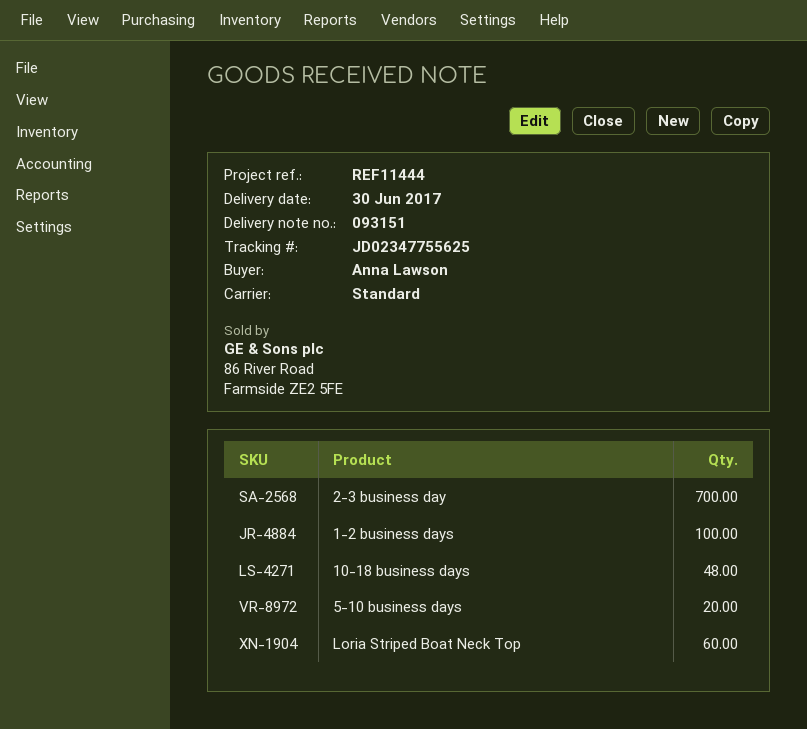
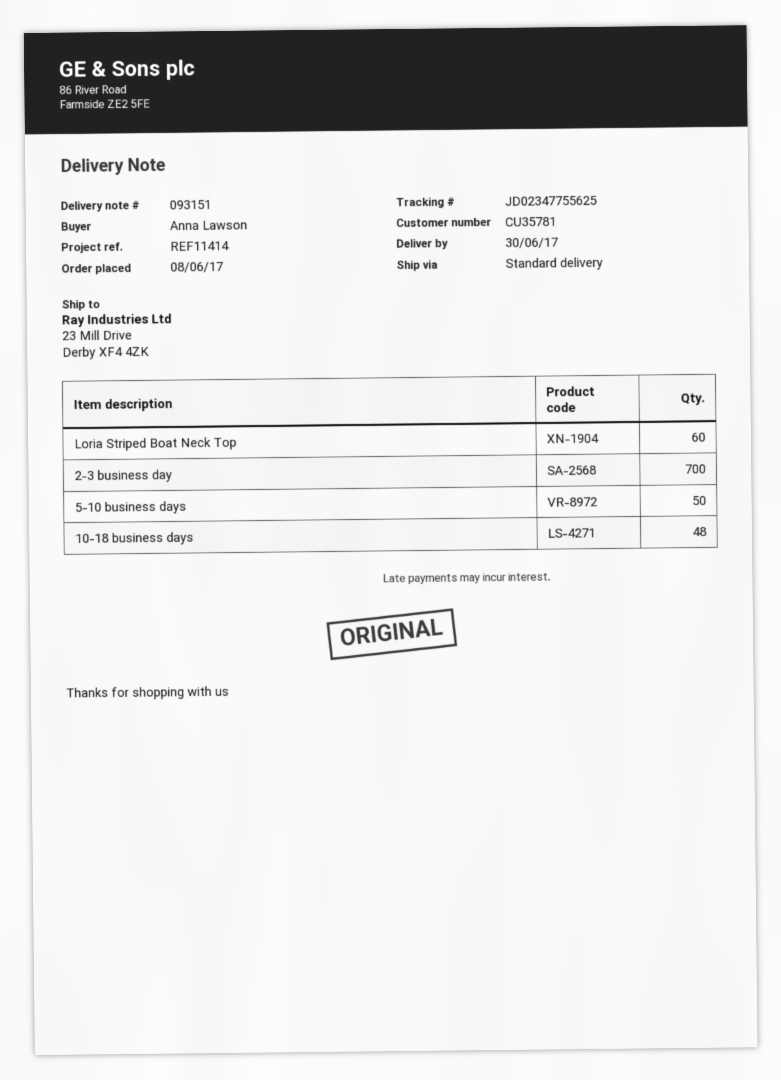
reference: REF11444 -> REF11414
1-2 business days: 100 -> none
5-10 business days: 20 -> 50

